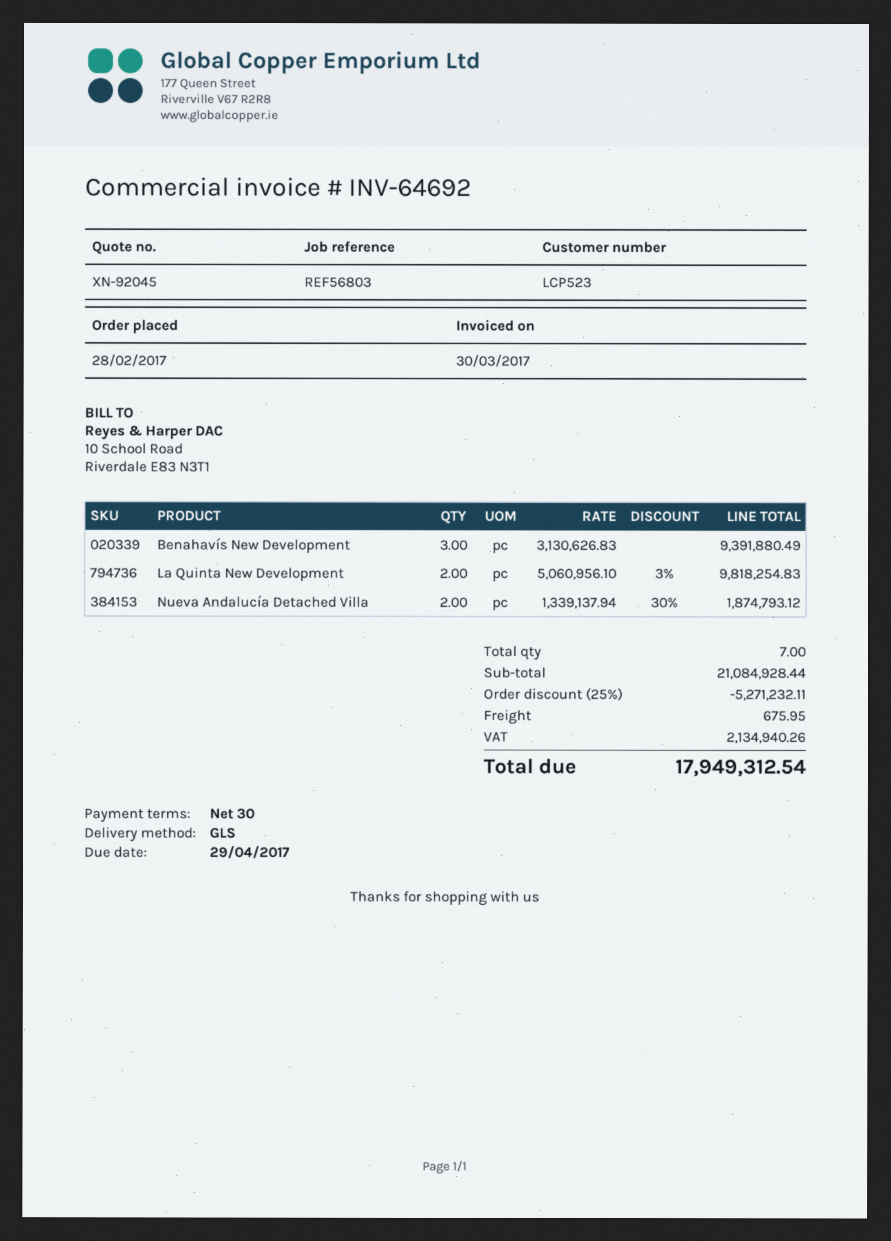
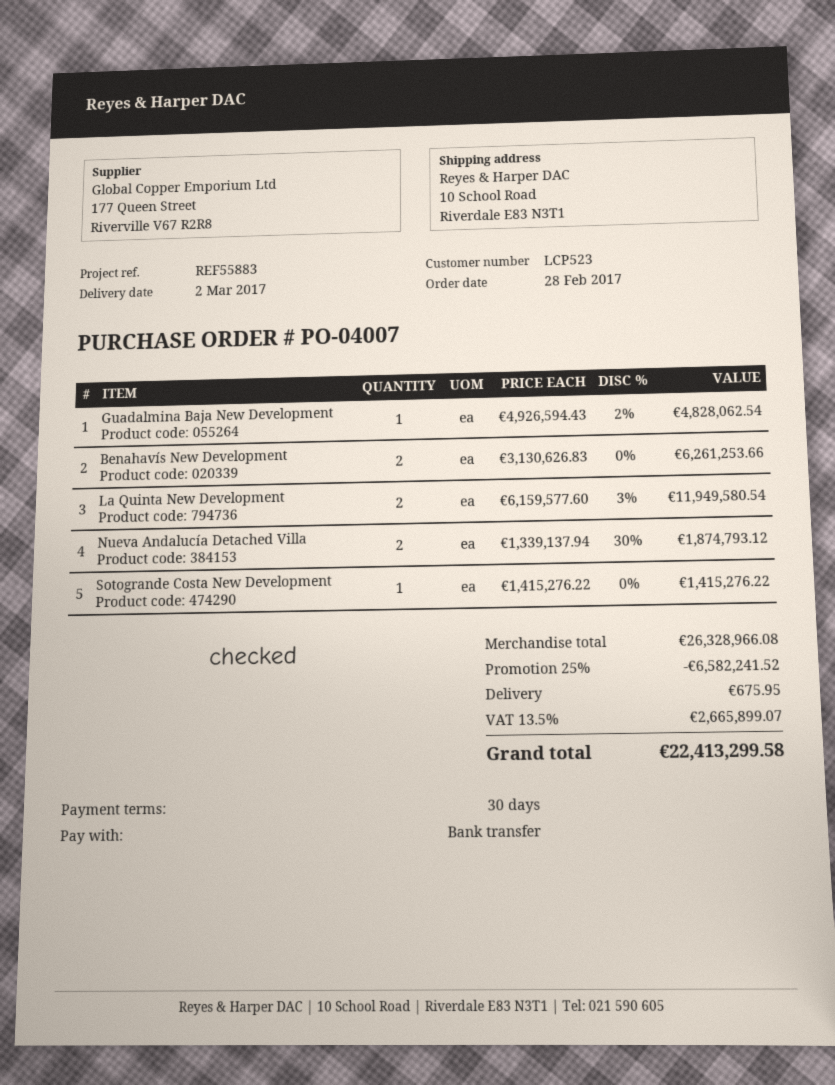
reference: REF56803 -> REF55883
Benahavís New Development: 3 x 3130626.83 = 9391880.49 -> 2 x 3130626.83 = 6261253.66
La Quinta New Development: 2 x 5060956.10 - 3% = 9818254.83 -> 2 x 6159577.60 - 3% = 11949580.54
Guadalmina Baja New Development: none -> 1 x 4926594.43 - 2% = 4828062.54
Sotogrande Costa New Development: none -> 1 x 1415276.22 = 1415276.22
subtotal: 21084928.44 -> 26328966.08
discount: 25% = 5271232.11 -> 25% = 6582241.52
tax: 2134940.26 -> 2665899.07
total: 17949312.54 -> 22413299.58

